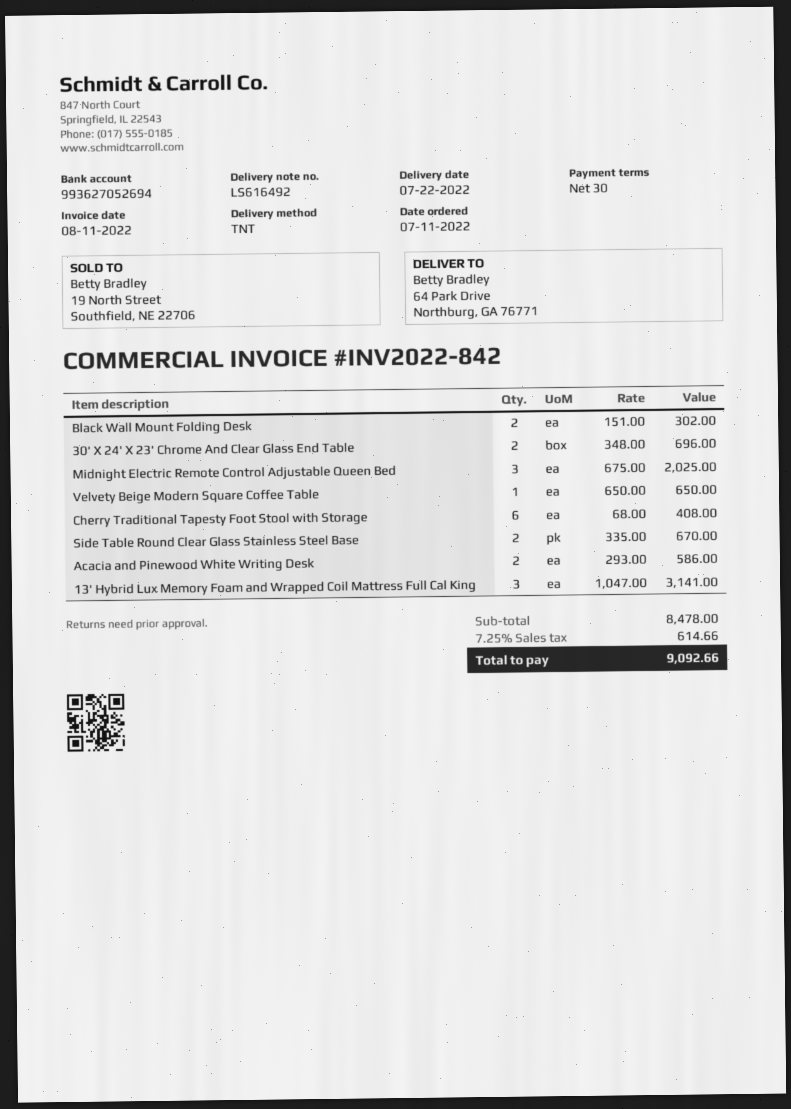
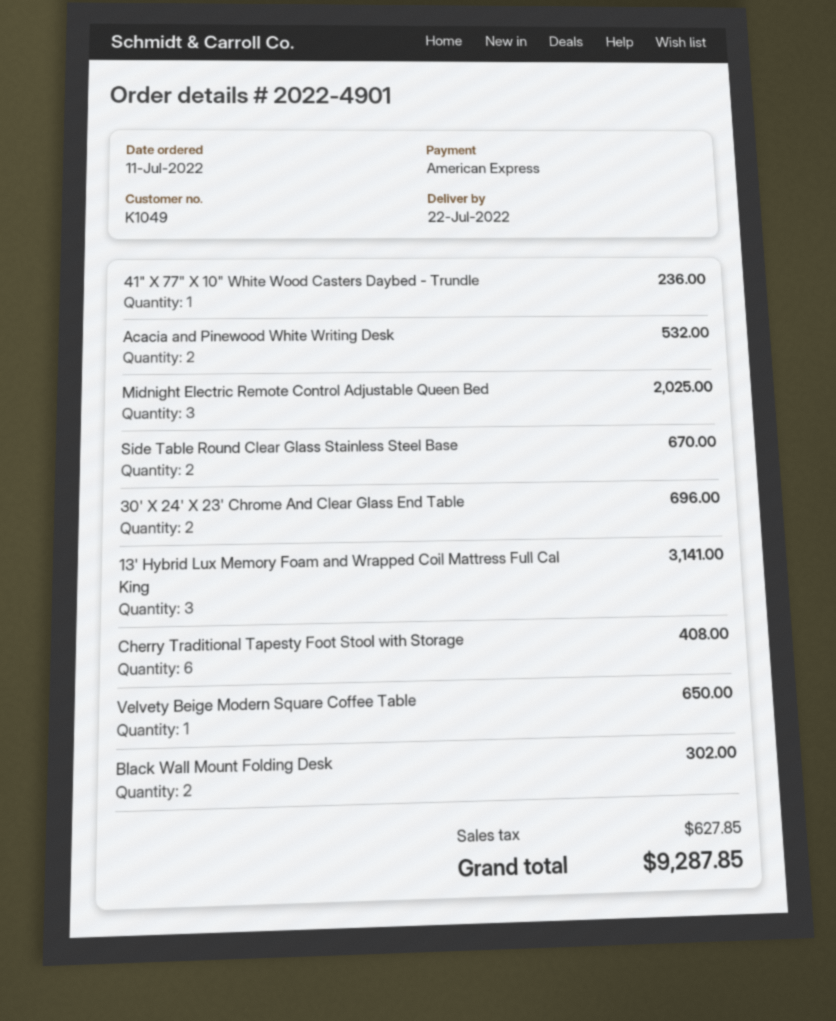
Acacia and Pinewood White Writing Desk: 2 for 586.00 -> 2 for 532.00
41" X 77" X 10" White Wood Casters Daybed - Trundle: none -> 1 for 236.00
tax: 614.66 -> 627.85
total: 9092.66 -> 9287.85

